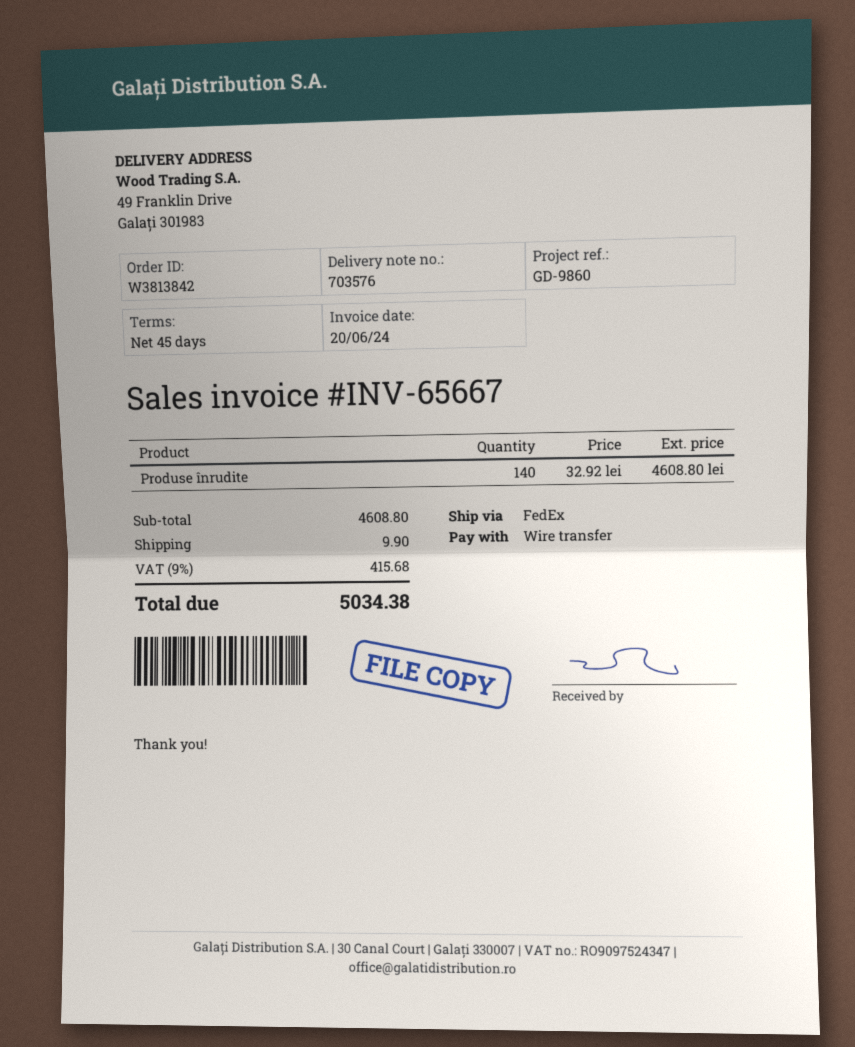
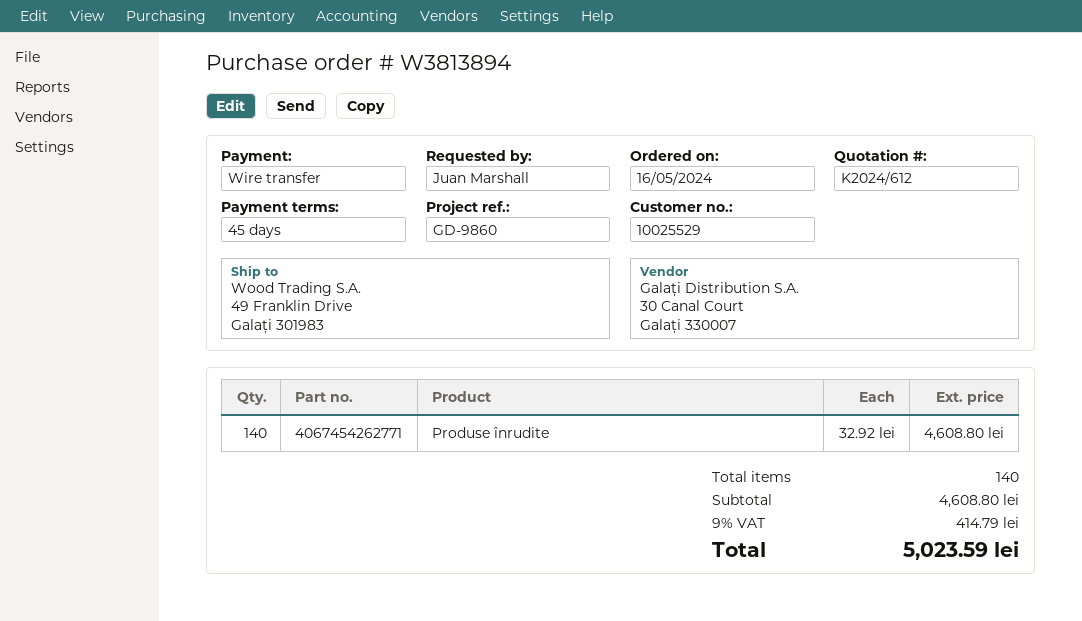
order number: W3813842 -> W3813894
shipping: 9.90 -> none
tax: 9% = 415.68 -> 9% = 414.79
total: 5034.38 -> 5023.59

